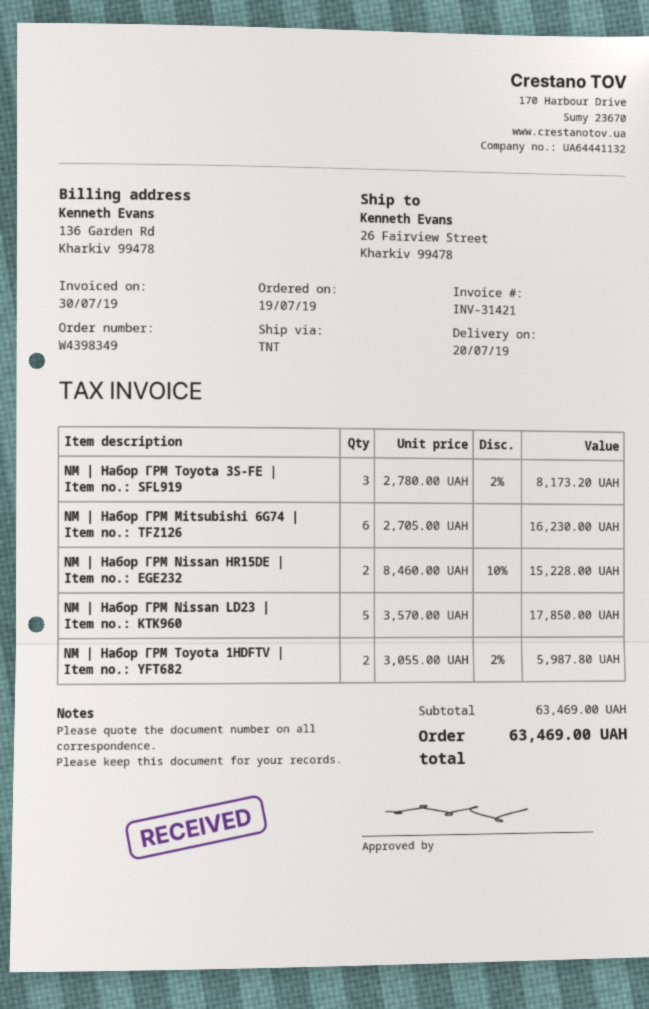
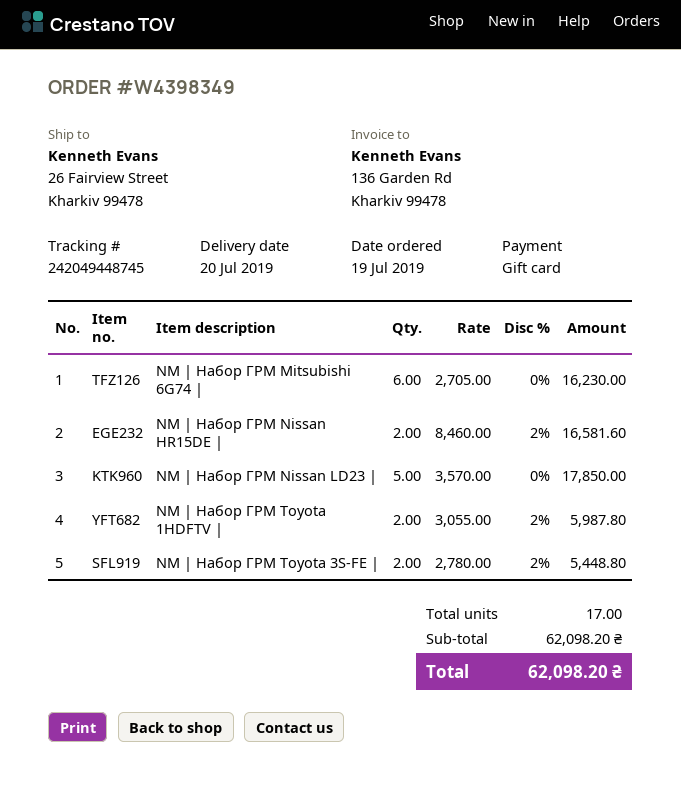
NM | Набор ГРМ Toyota 3S-FE |: 3 x 2780.00 - 2% = 8173.20 -> 2 x 2780.00 - 2% = 5448.80
NM | Набор ГРМ Nissan HR15DE |: 2 x 8460.00 - 10% = 15228.00 -> 2 x 8460.00 - 2% = 16581.60
subtotal: 63469.00 -> 62098.20
total: 63469.00 -> 62098.20

